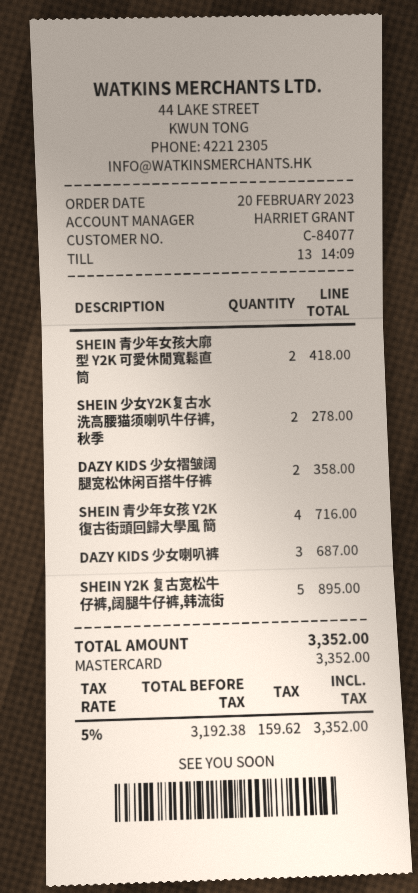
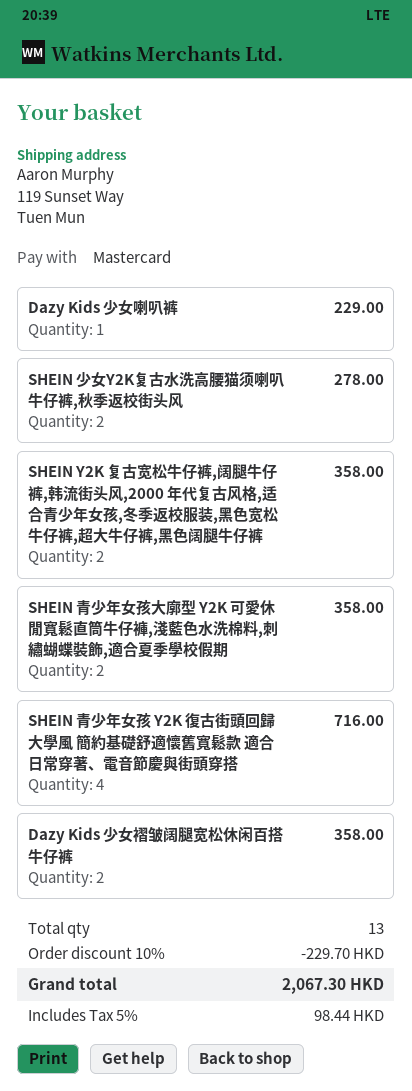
SHEIN 青少年女孩大廓型 Y2K 可愛休閒寬鬆直筒: 2 for 418.00 -> 2 for 358.00
DAZY KIDS 少女喇叭裤: 3 for 687.00 -> 1 for 229.00
SHEIN Y2K 复古宽松牛仔裤,阔腿牛仔裤,韩流街: 5 for 895.00 -> 2 for 358.00
discount: none -> 10% = 229.70
tax: 5% = 159.62 -> 5% = 98.44
total: 3352.00 -> 2067.30

